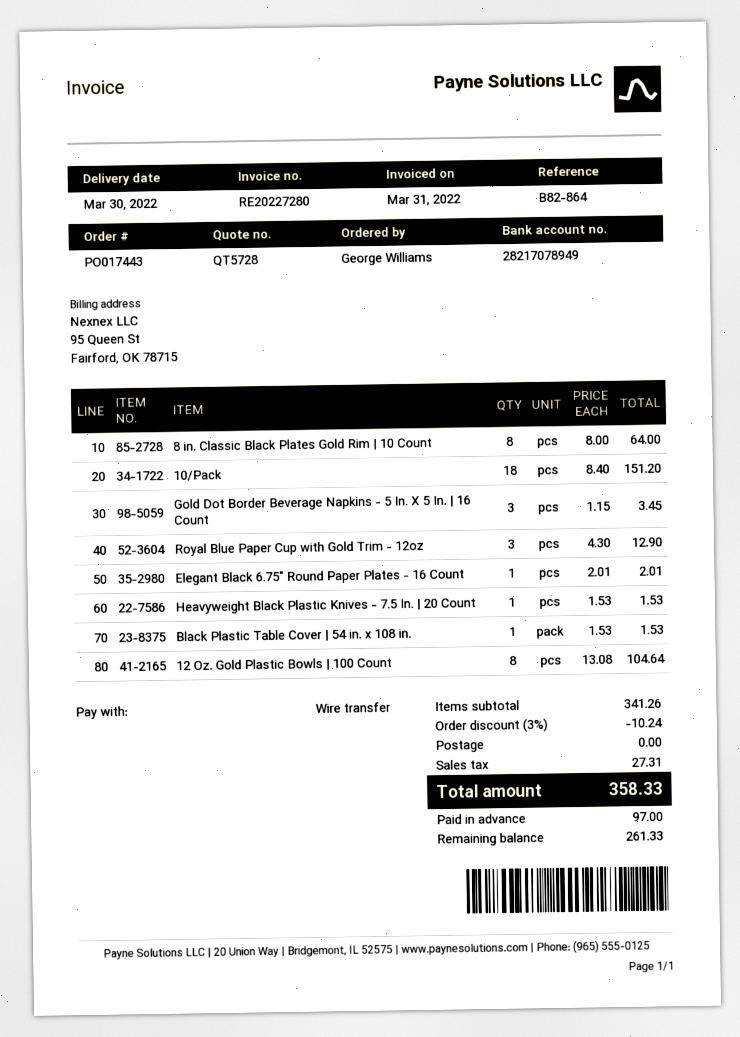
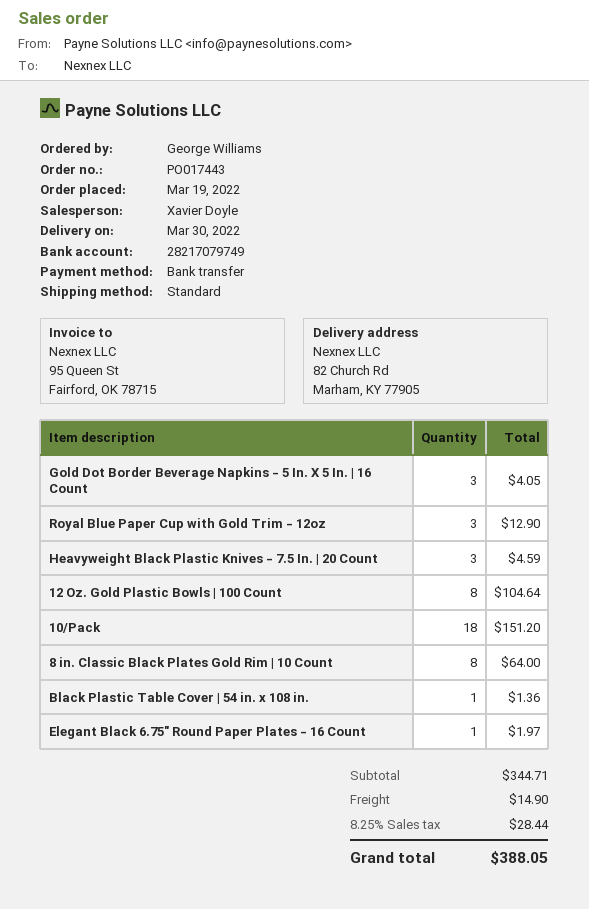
bank account: 28217078949 -> 28217079749
Gold Dot Border Beverage Napkins - 5 In. X 5 In. | 16 Count: 3 for 3.45 -> 3 for 4.05
Elegant Black 6.75" Round Paper Plates - 16 Count: 1 for 2.01 -> 1 for 1.97
Heavyweight Black Plastic Knives - 7.5 In. | 20 Count: 1 for 1.53 -> 3 for 4.59
Black Plastic Table Cover | 54 in. x 108 in.: 1 for 1.53 -> 1 for 1.36
subtotal: 341.26 -> 344.71
discount: 3% = 10.24 -> none
shipping: 0.00 -> 14.90
tax: 27.31 -> 28.44
total: 358.33 -> 388.05

